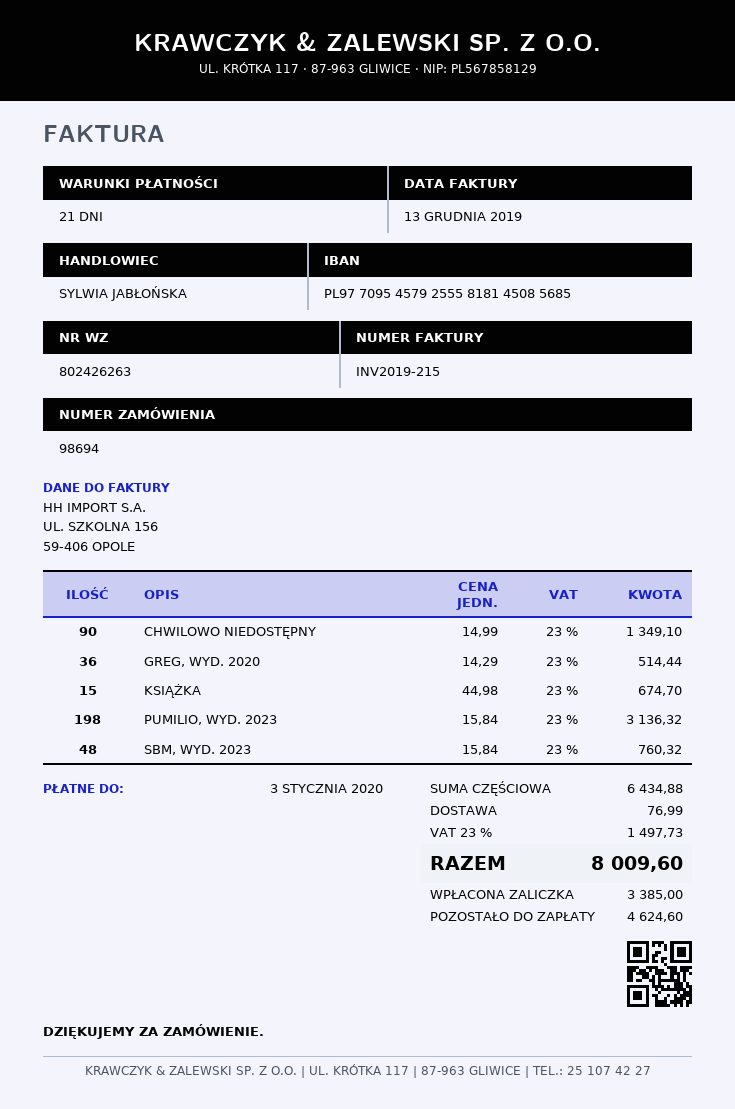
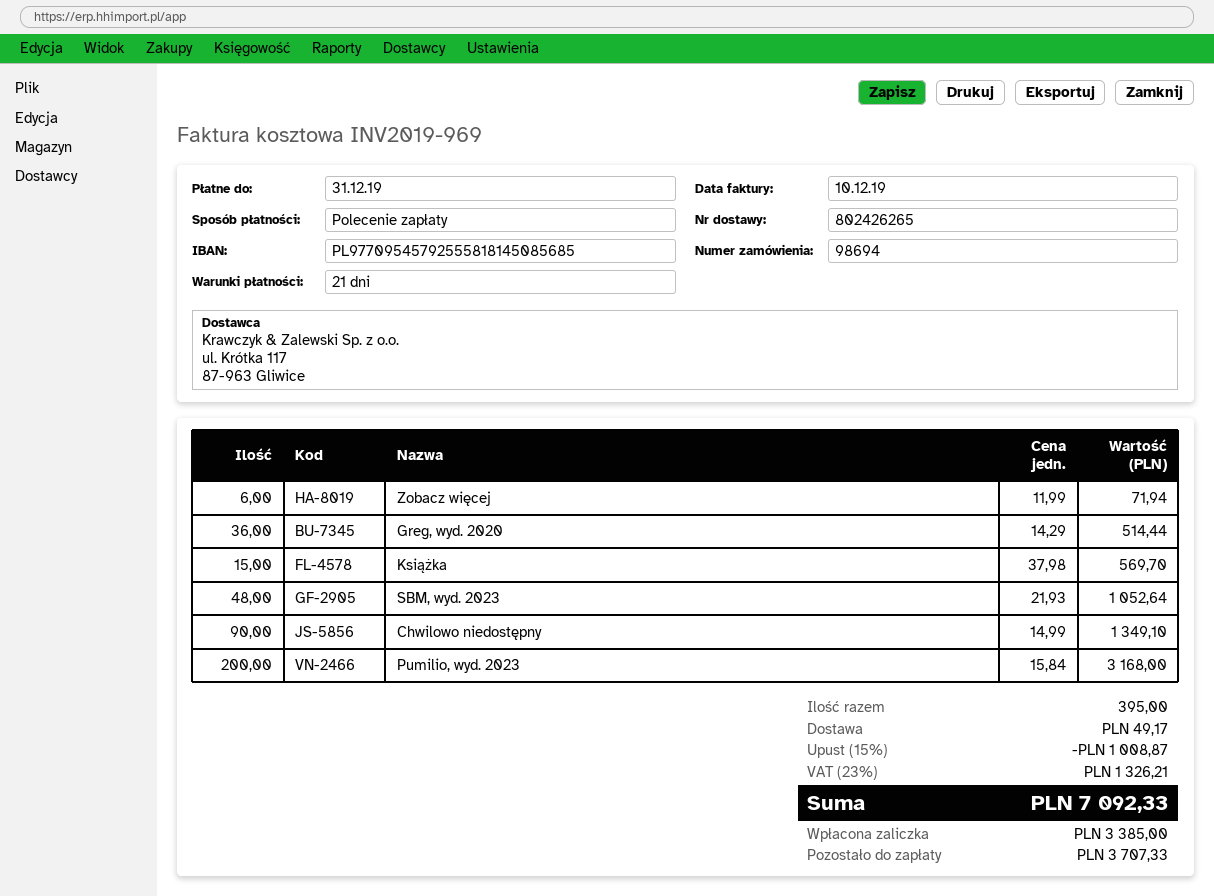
delivery note number: 802426263 -> 802426265
invoice number: INV2019-215 -> INV2019-969
invoice date: 2019-12-13 -> 2019-12-10
due date: 2020-01-03 -> 2019-12-31
KSIĄŻKA: 15 x 44.98 = 674.70 -> 15 x 37.98 = 569.70
PUMILIO, WYD. 2023: 198 x 15.84 = 3136.32 -> 200 x 15.84 = 3168.00
SBM, WYD. 2023: 48 x 15.84 = 760.32 -> 48 x 21.93 = 1052.64
Zobacz więcej: none -> 6 x 11.99 = 71.94
discount: none -> 15% = 1008.87
shipping: 76.99 -> 49.17
tax: 23% = 1497.73 -> 23% = 1326.21
total: 8009.60 -> 7092.33
balance: 4624.60 -> 3707.33

